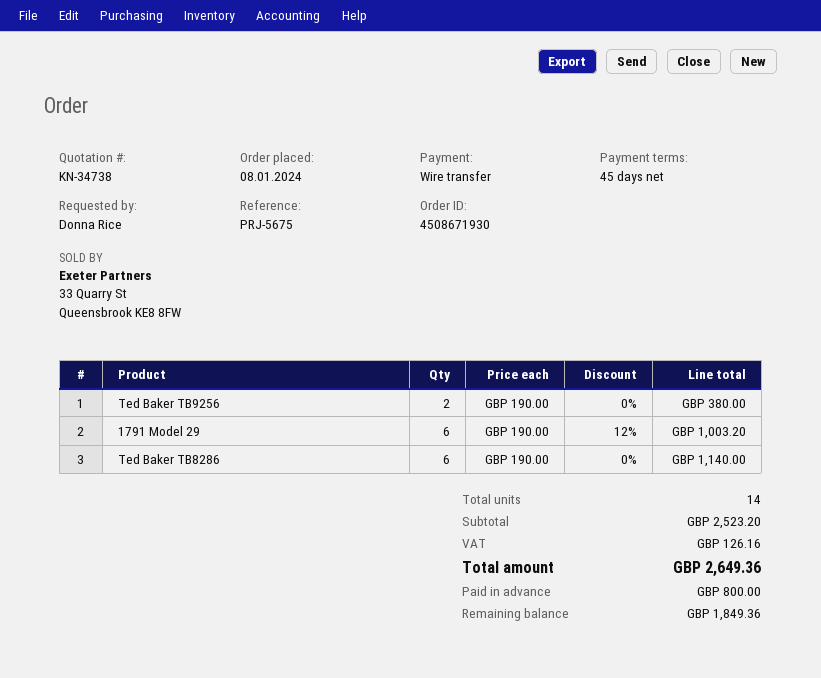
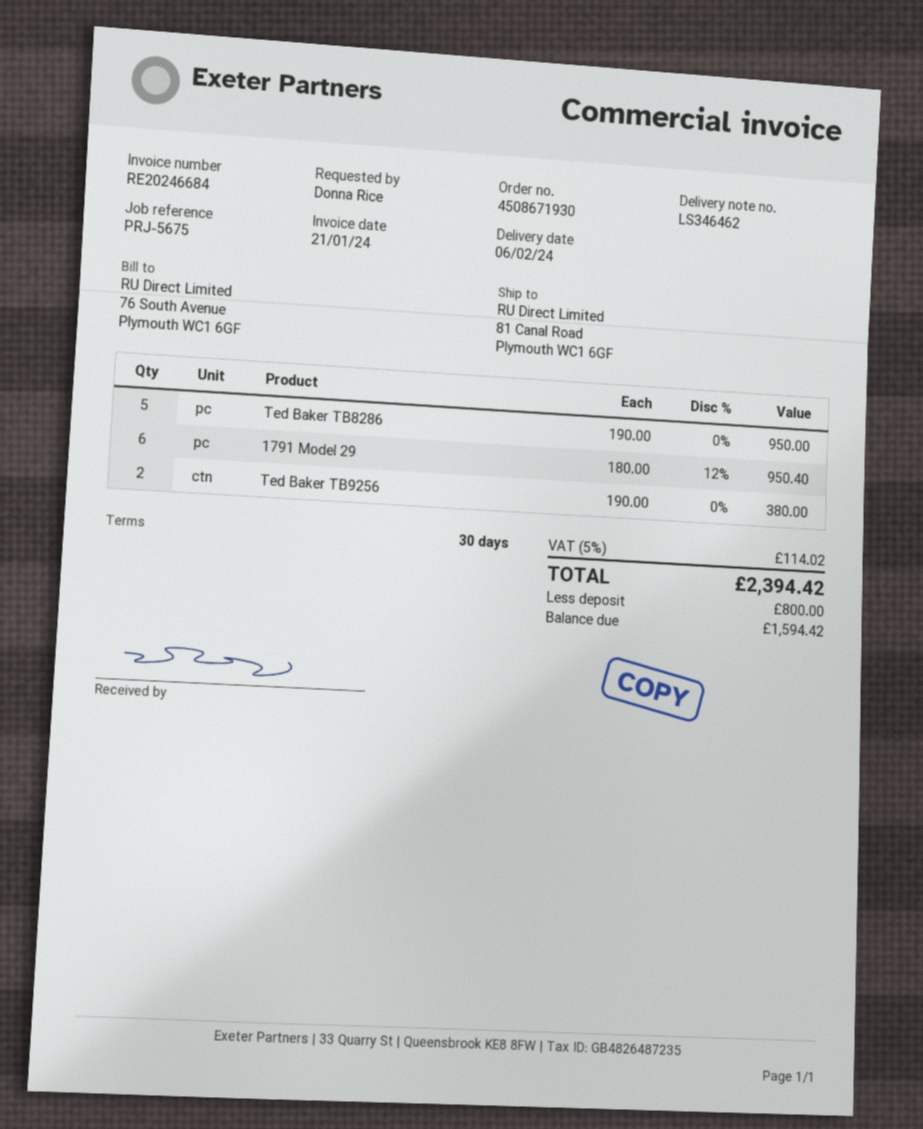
payment terms: 45 days -> 30 days
1791 Model 29: 6 x 190.00 - 12% = 1003.20 -> 6 x 180.00 - 12% = 950.40
Ted Baker TB8286: 6 x 190.00 = 1140.00 -> 5 x 190.00 = 950.00
tax: 126.16 -> 114.02
total: 2649.36 -> 2394.42
balance: 1849.36 -> 1594.42

